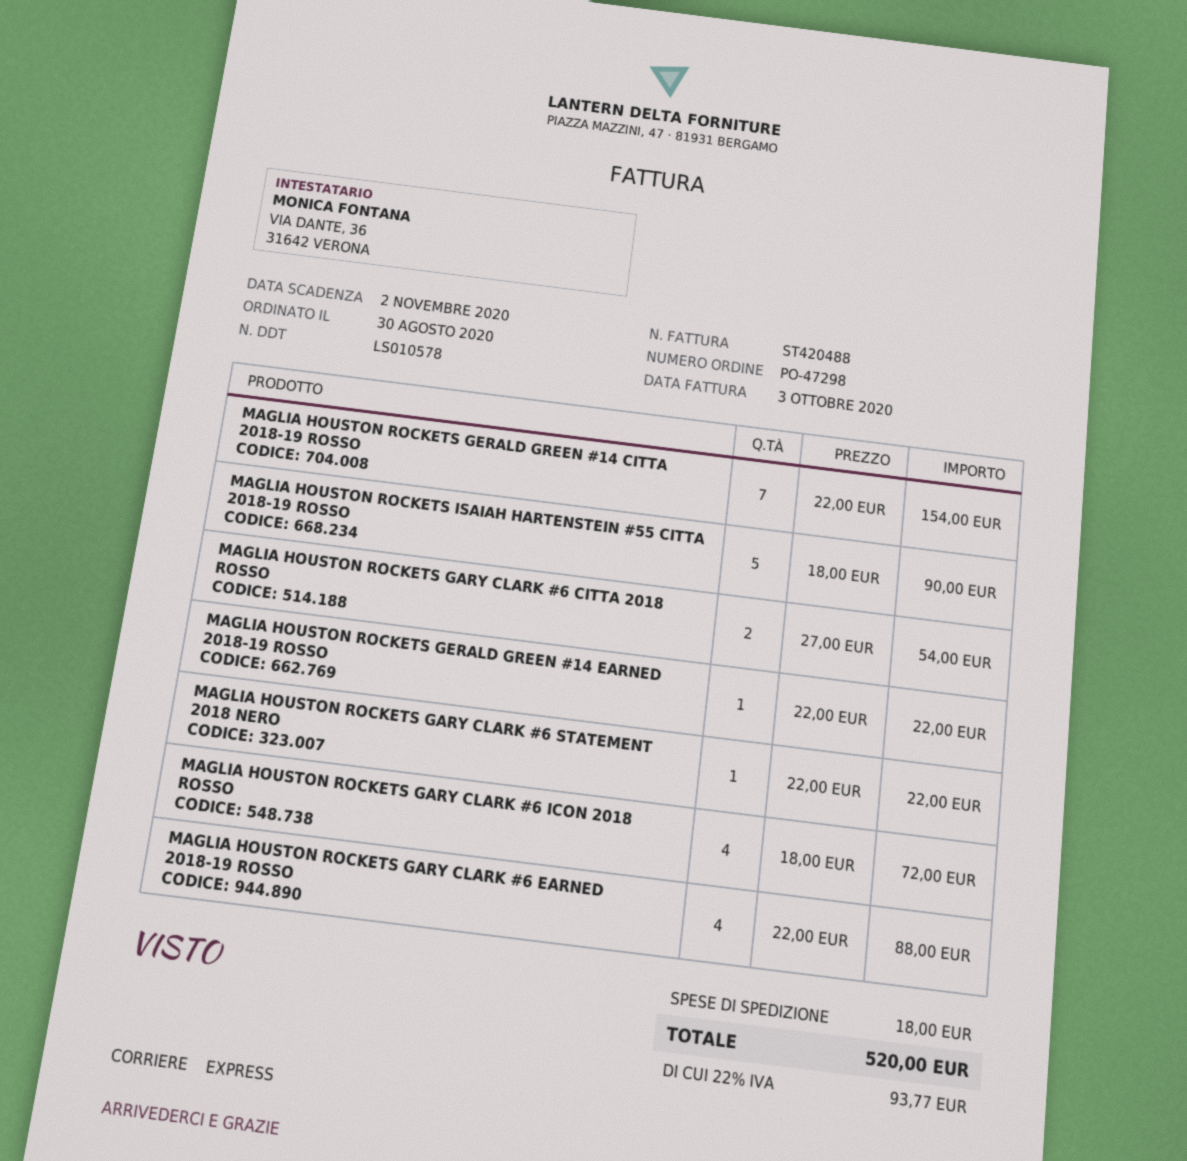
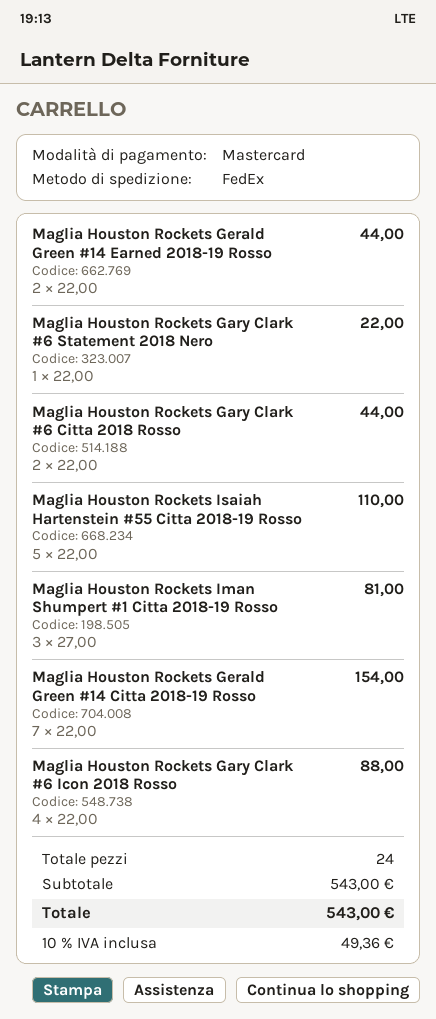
shipping method: express -> FedEx
MAGLIA HOUSTON ROCKETS ISAIAH HARTENSTEIN #55 CITTA 2018-19 ROSSO: 5 x 18.00 = 90.00 -> 5 x 22.00 = 110.00
MAGLIA HOUSTON ROCKETS GARY CLARK #6 CITTA 2018 ROSSO: 2 x 27.00 = 54.00 -> 2 x 22.00 = 44.00
MAGLIA HOUSTON ROCKETS GERALD GREEN #14 EARNED 2018-19 ROSSO: 1 x 22.00 = 22.00 -> 2 x 22.00 = 44.00
MAGLIA HOUSTON ROCKETS GARY CLARK #6 ICON 2018 ROSSO: 4 x 18.00 = 72.00 -> 4 x 22.00 = 88.00
MAGLIA HOUSTON ROCKETS GARY CLARK #6 EARNED 2018-19 ROSSO: 4 x 22.00 = 88.00 -> none
Maglia Houston Rockets Iman Shumpert #1 Citta 2018-19 Rosso: none -> 3 x 27.00 = 81.00
shipping: 18.00 -> none
tax: 22% = 93.77 -> 10% = 49.36
total: 520.00 -> 543.00

